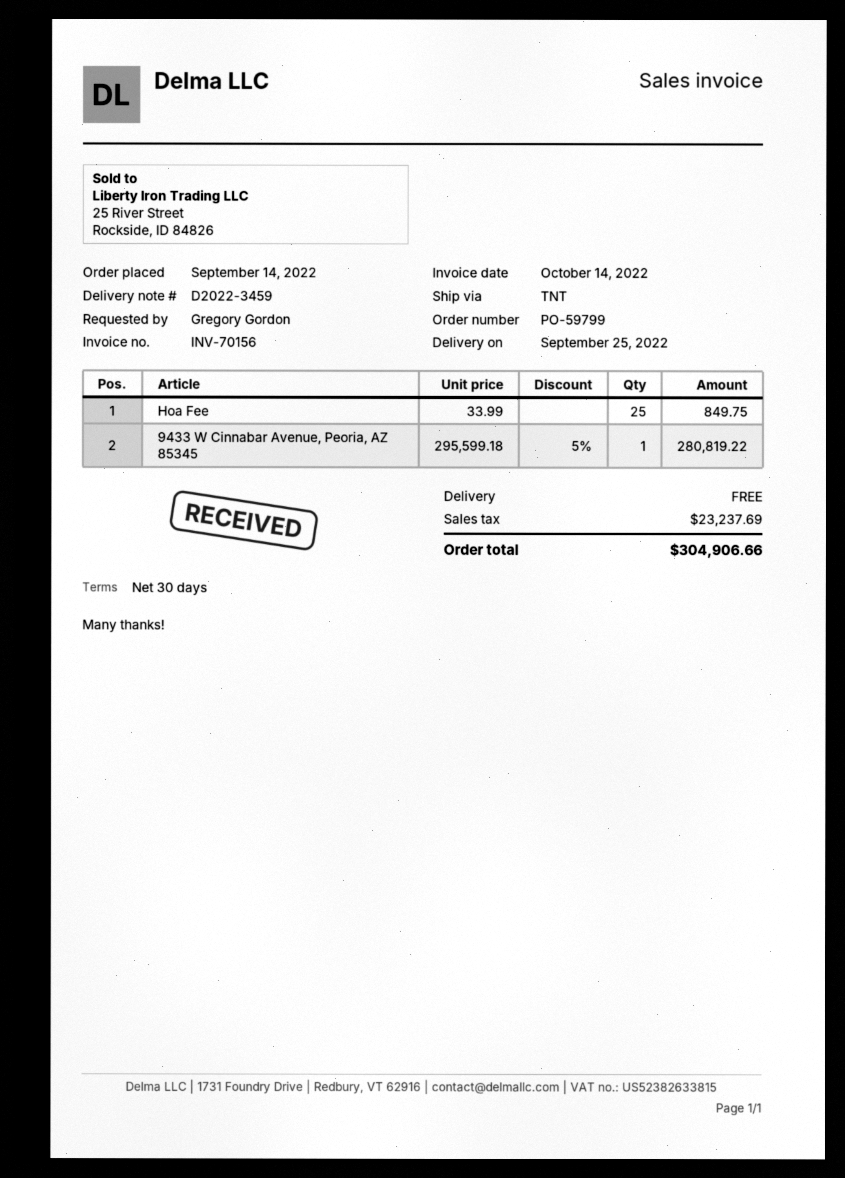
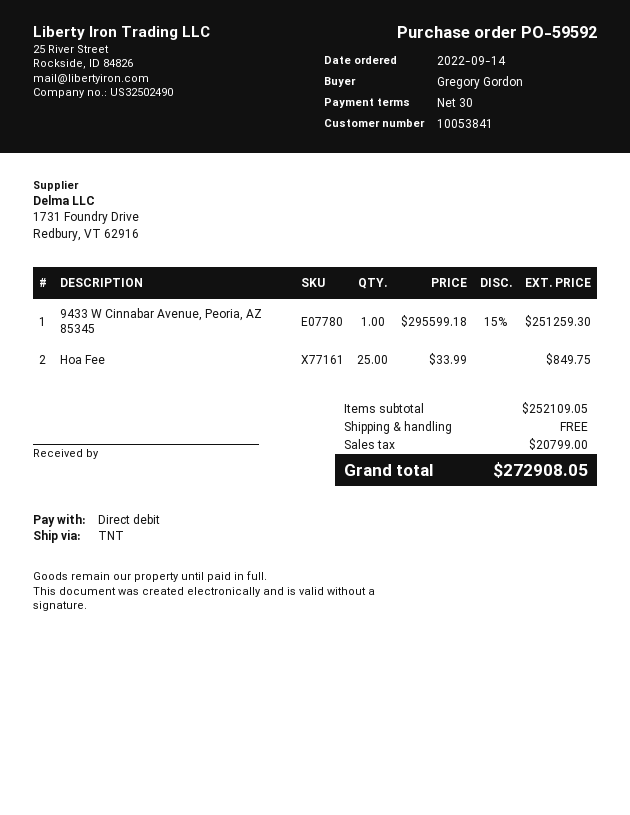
order number: PO-59799 -> PO-59592
9433 W Cinnabar Avenue, Peoria, AZ 85345: 1 x 295599.18 - 5% = 280819.22 -> 1 x 295599.18 - 15% = 251259.30
tax: 23237.69 -> 20799.00
total: 304906.66 -> 272908.05

